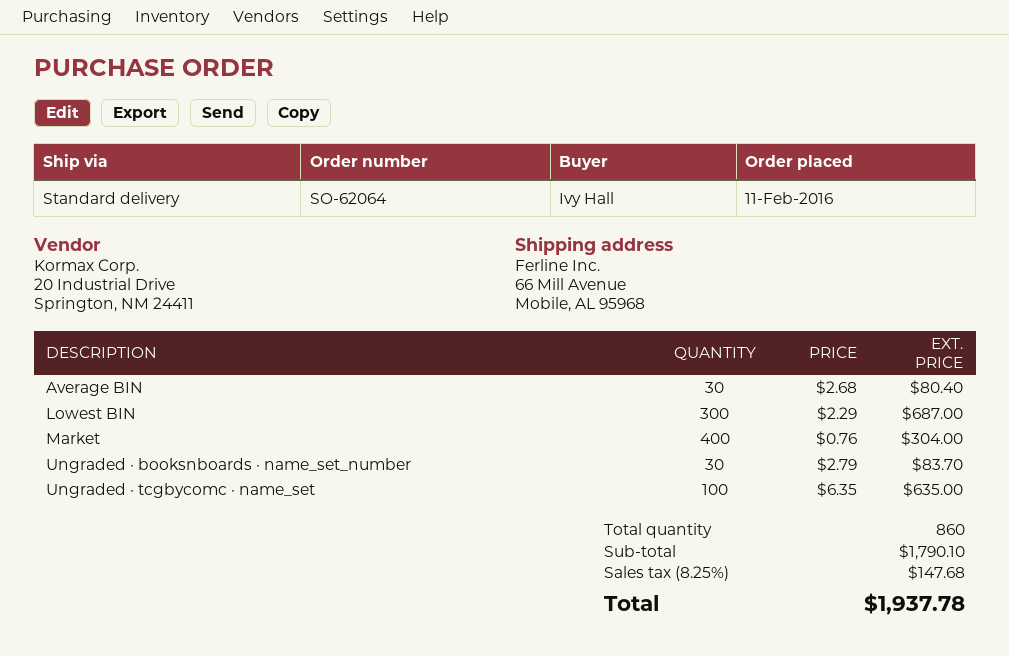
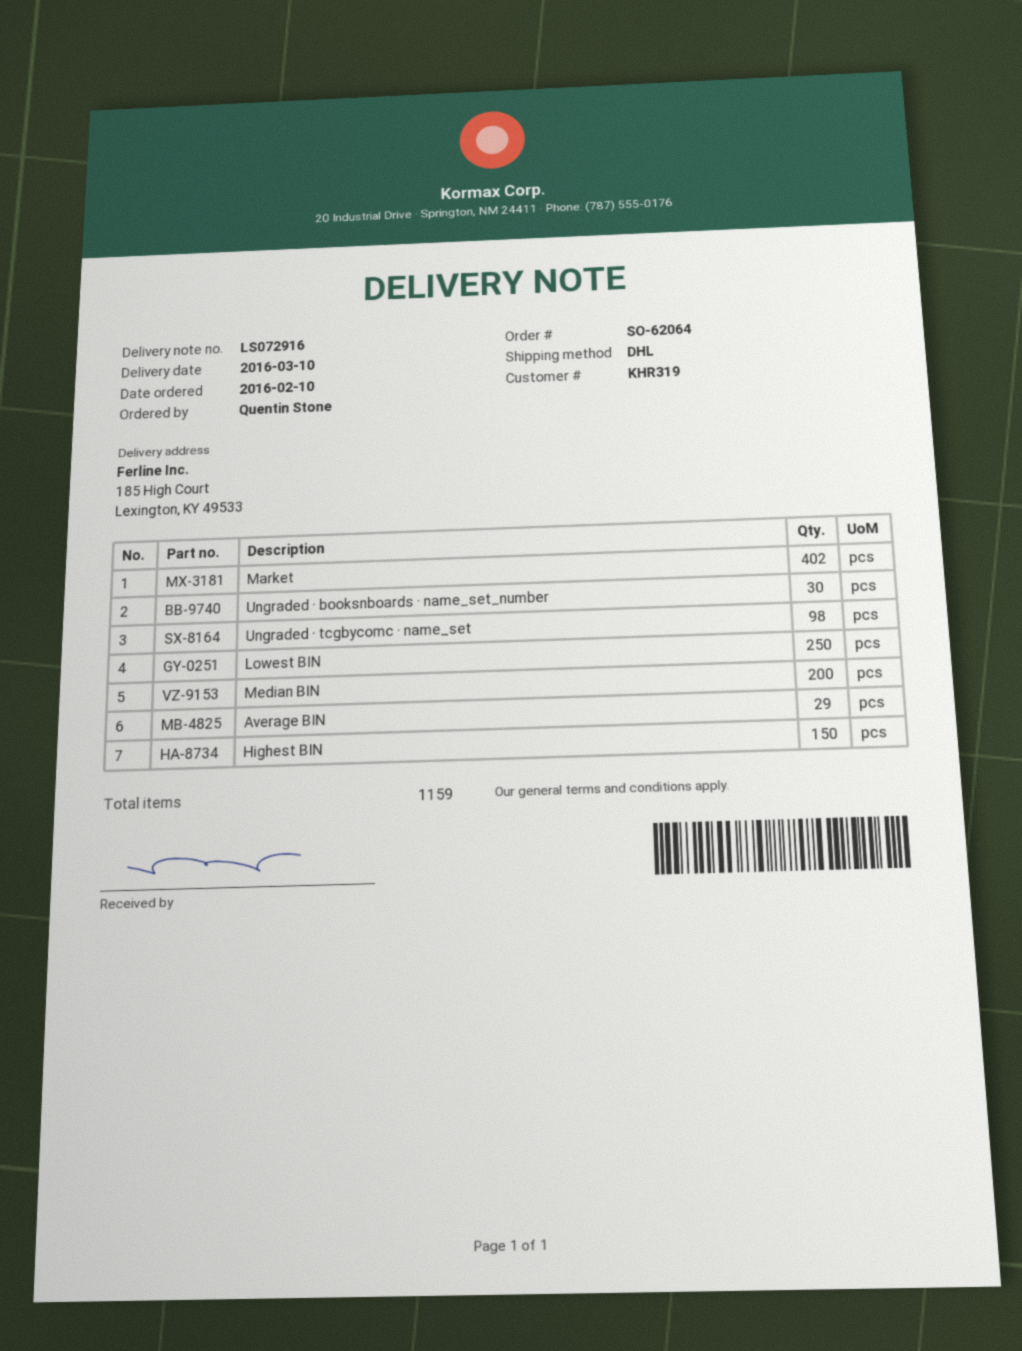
order date: 2016-02-11 -> 2016-02-10
ordered by: Ivy Hall -> Quentin Stone
shipping method: standard -> DHL
ship to: 66 Mill Avenue, Mobile, AL 95968 -> 185 High Court, Lexington, KY 49533
Average BIN: 30 -> 29
Lowest BIN: 300 -> 250
Market: 400 -> 402
Ungraded · tcgbycomc · name_set: 100 -> 98
Median BIN: none -> 200
Highest BIN: none -> 150
total quantity: 860 -> 1159

